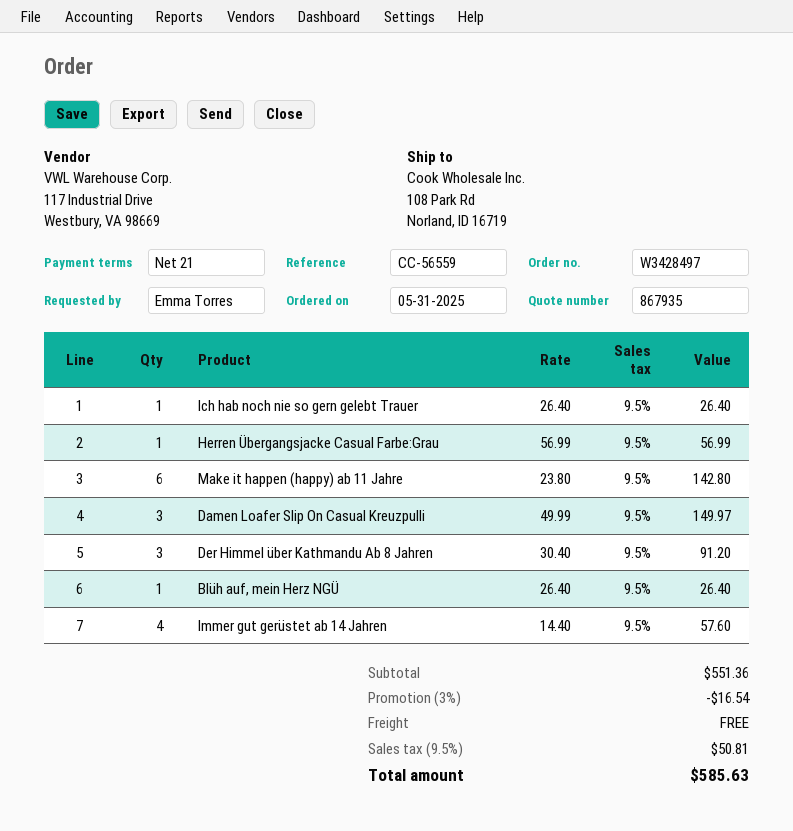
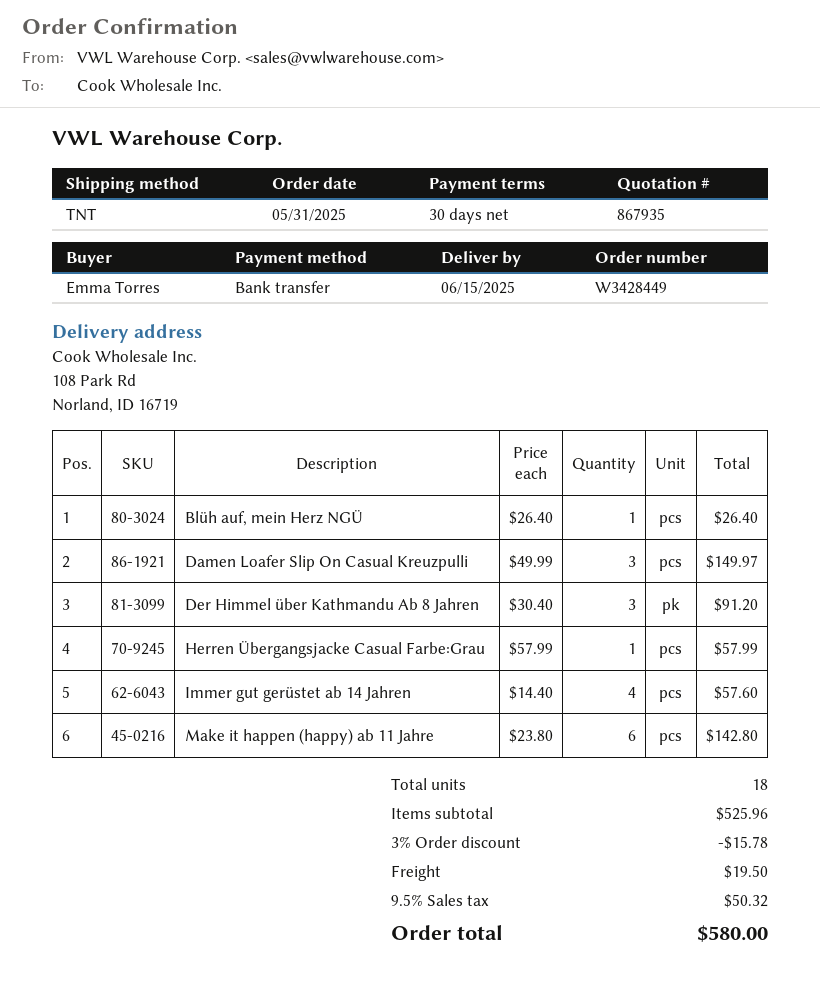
order number: W3428497 -> W3428449
payment terms: 21 days -> 30 days
Ich hab noch nie so gern gelebt Trauer: 1 x 26.40 = 26.40 -> none
Herren Übergangsjacke Casual Farbe:Grau: 1 x 56.99 = 56.99 -> 1 x 57.99 = 57.99
subtotal: 551.36 -> 525.96
discount: 3% = 16.54 -> 3% = 15.78
shipping: 0.00 -> 19.50
tax: 9.5% = 50.81 -> 9.5% = 50.32
total: 585.63 -> 580.00

